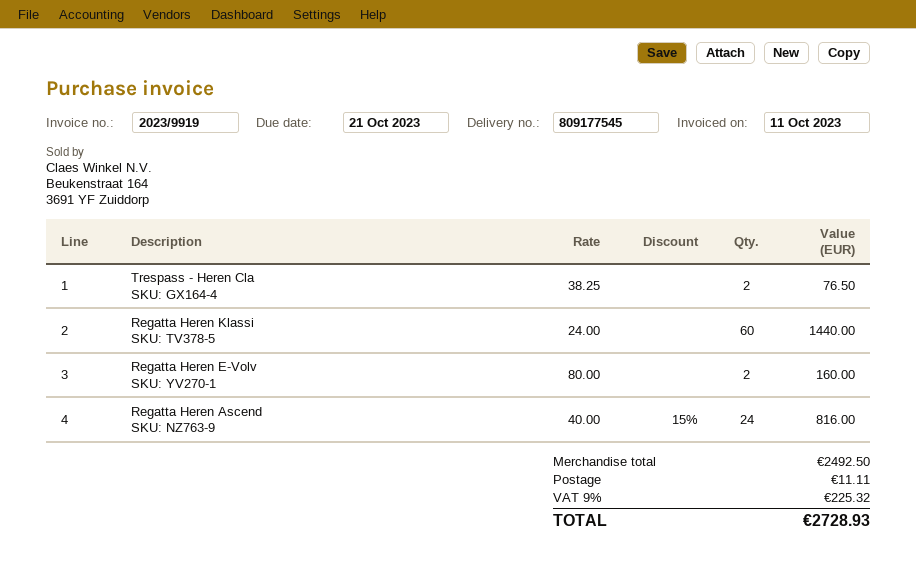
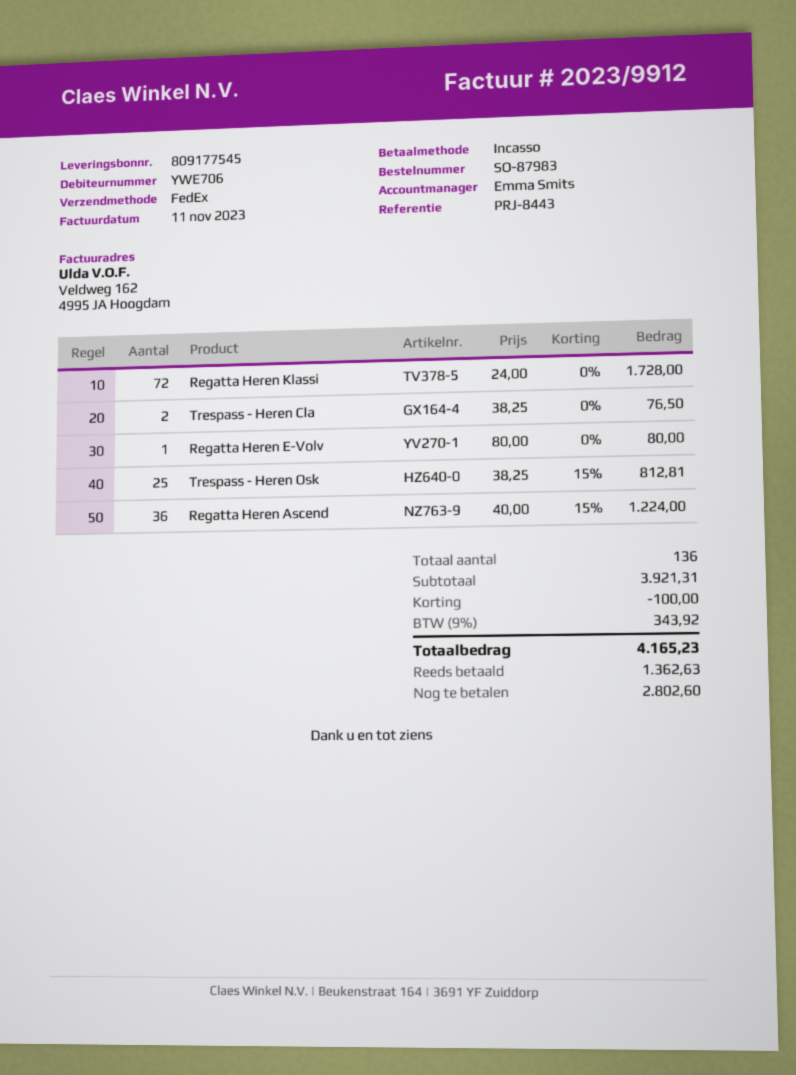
invoice number: 2023/9919 -> 2023/9912
invoice date: 2023-10-11 -> 2023-11-11
Regatta Heren Klassi: 60 x 24.00 = 1440.00 -> 72 x 24.00 = 1728.00
Regatta Heren E-Volv: 2 x 80.00 = 160.00 -> 1 x 80.00 = 80.00
Regatta Heren Ascend: 24 x 40.00 - 15% = 816.00 -> 36 x 40.00 - 15% = 1224.00
Trespass - Heren Osk: none -> 25 x 38.25 - 15% = 812.81
subtotal: 2492.50 -> 3921.31
discount: none -> 100.00
shipping: 11.11 -> none
tax: 9% = 225.32 -> 9% = 343.92
total: 2728.93 -> 4165.23

